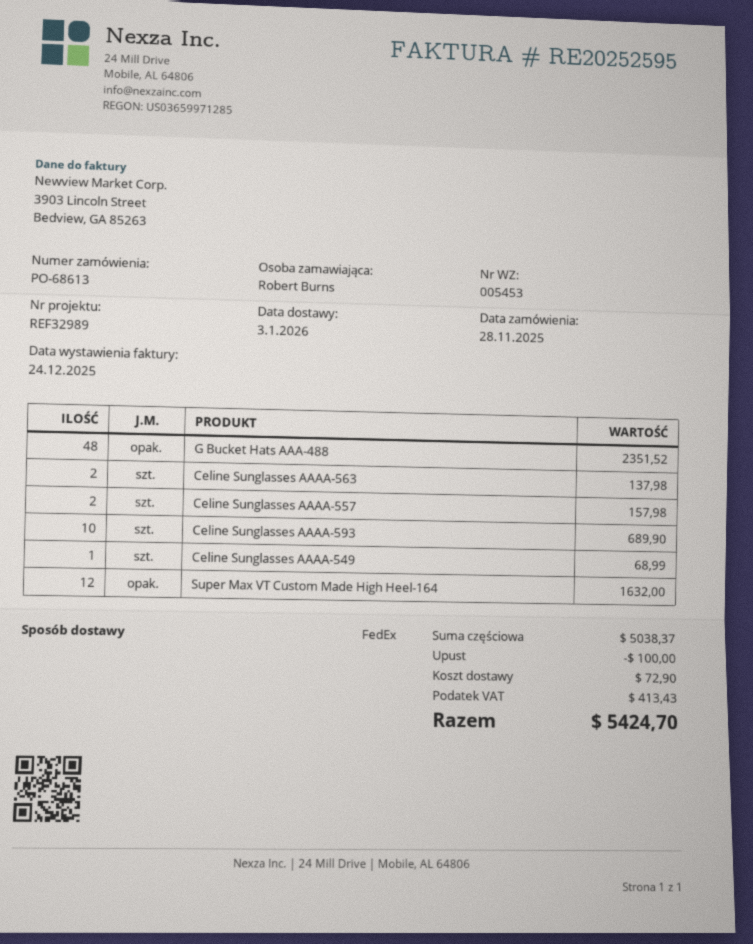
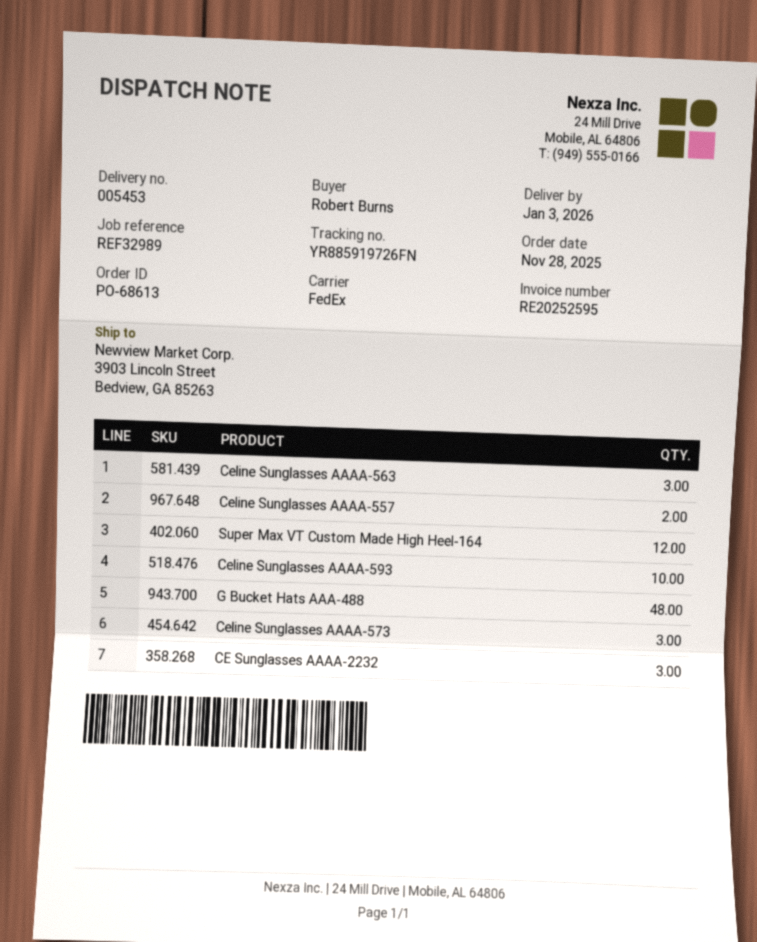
Celine Sunglasses AAAA-563: 2 -> 3
Celine Sunglasses AAAA-549: 1 -> none
Celine Sunglasses AAAA-573: none -> 3
CE Sunglasses AAAA-2232: none -> 3

